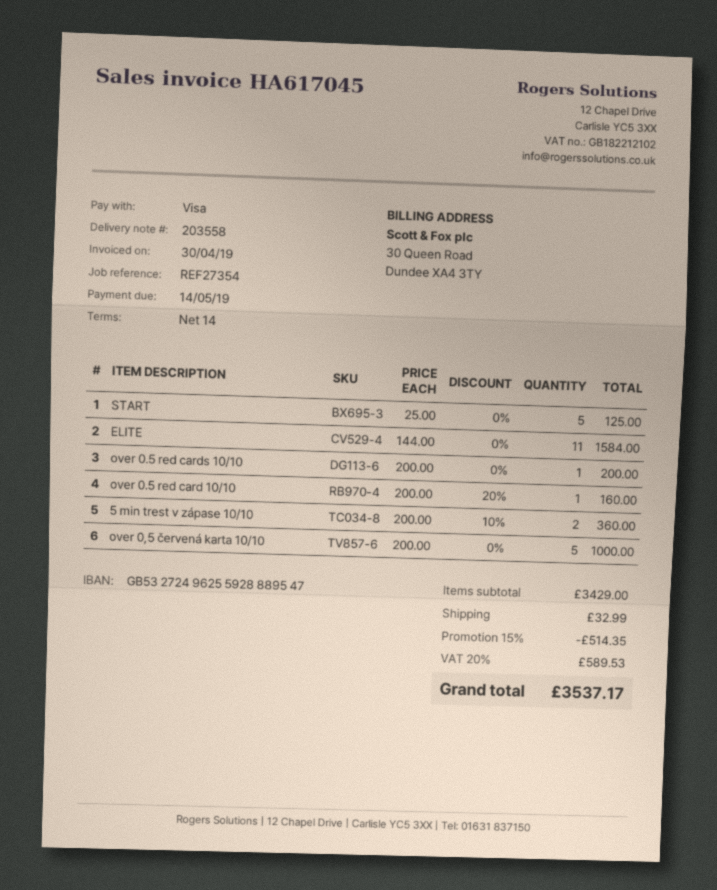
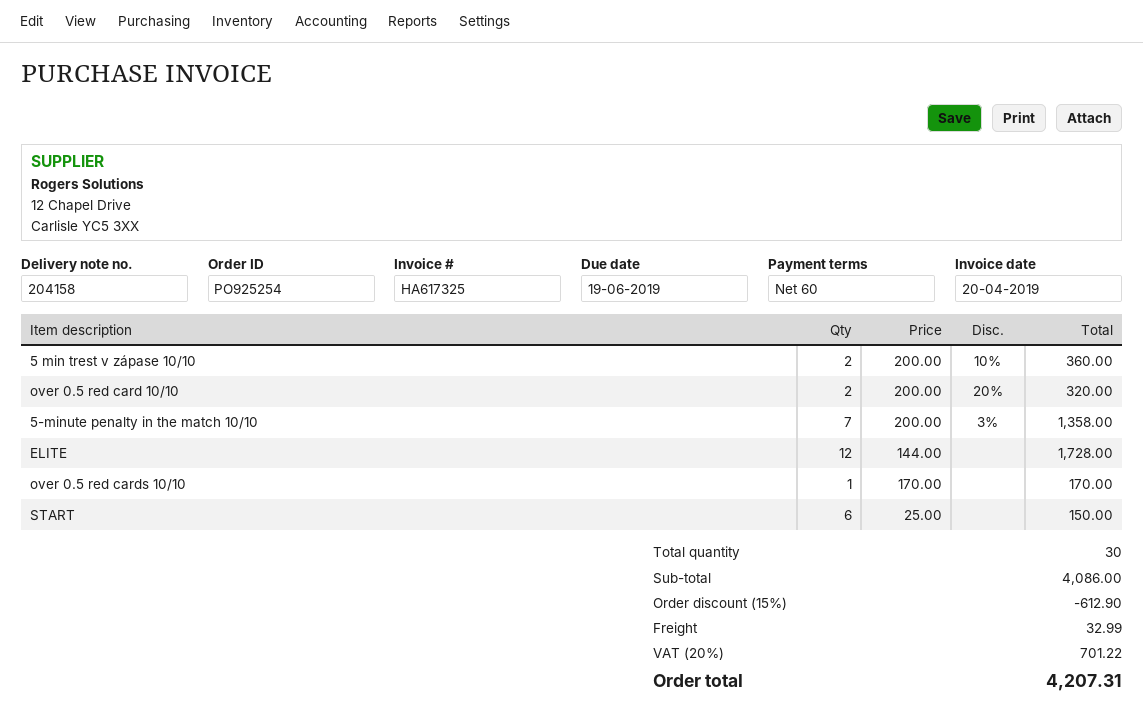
delivery note number: 203558 -> 204158
invoice number: HA617045 -> HA617325
invoice date: 2019-04-30 -> 2019-04-20
payment terms: 14 days -> 60 days
due date: 2019-05-14 -> 2019-06-19
START: 5 x 25.00 = 125.00 -> 6 x 25.00 = 150.00
ELITE: 11 x 144.00 = 1584.00 -> 12 x 144.00 = 1728.00
over 0.5 red cards 10/10: 1 x 200.00 = 200.00 -> 1 x 170.00 = 170.00
over 0.5 red card 10/10: 1 x 200.00 - 20% = 160.00 -> 2 x 200.00 - 20% = 320.00
over 0,5 červená karta 10/10: 5 x 200.00 = 1000.00 -> none
5-minute penalty in the match 10/10: none -> 7 x 200.00 - 3% = 1358.00
subtotal: 3429.00 -> 4086.00
discount: 15% = 514.35 -> 15% = 612.90
tax: 20% = 589.53 -> 20% = 701.22
total: 3537.17 -> 4207.31

